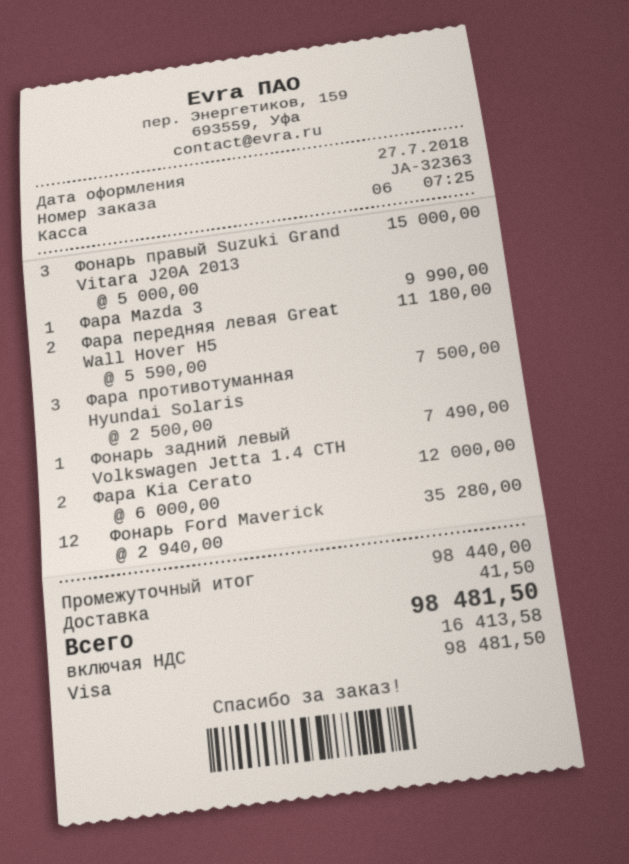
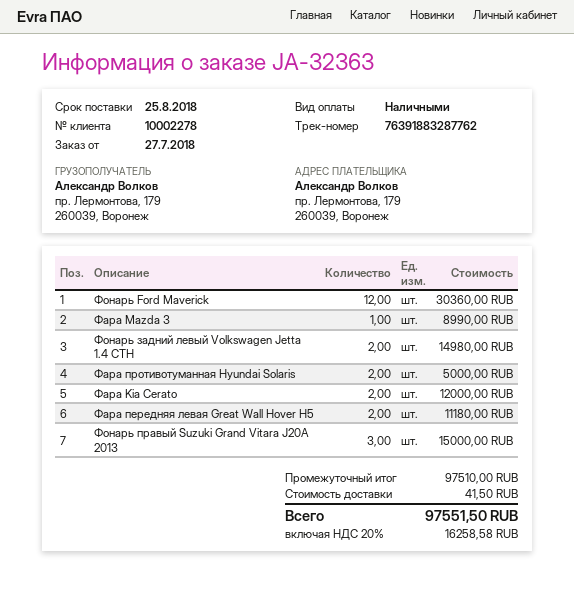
payment method: Visa -> cash
Фара Mazda 3: 1 for 9990.00 -> 1 for 8990.00
Фара противотуманная Hyundai Solaris: 3 for 7500.00 -> 2 for 5000.00
Фонарь задний левый Volkswagen Jetta 1.4 CTH: 1 for 7490.00 -> 2 for 14980.00
Фонарь Ford Maverick: 12 for 35280.00 -> 12 for 30360.00
subtotal: 98440.00 -> 97510.00
tax: 16413.58 -> 16258.58
total: 98481.50 -> 97551.50

